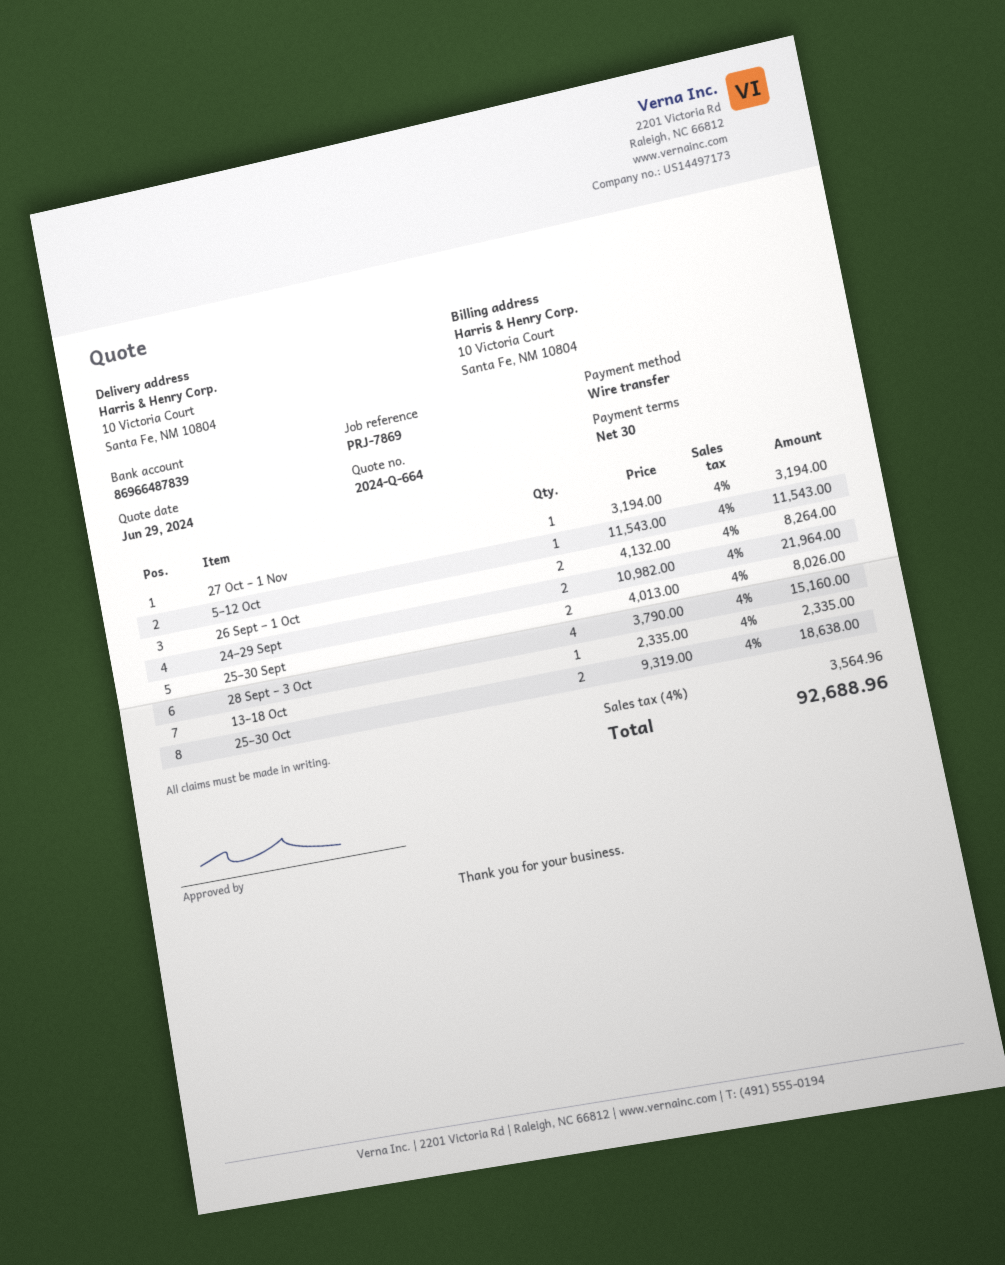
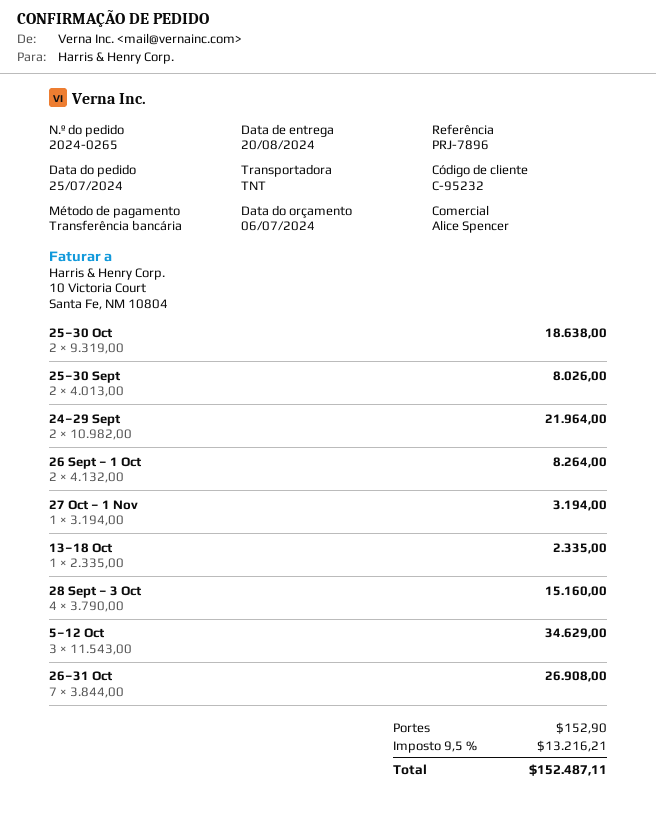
quote date: 2024-06-29 -> 2024-07-06
reference: PRJ-7869 -> PRJ-7896
5–12 Oct: 1 x 11543.00 = 11543.00 -> 3 x 11543.00 = 34629.00
26–31 Oct: none -> 7 x 3844.00 = 26908.00
shipping: none -> 152.90
tax: 4% = 3564.96 -> 9.5% = 13216.21
total: 92688.96 -> 152487.11

